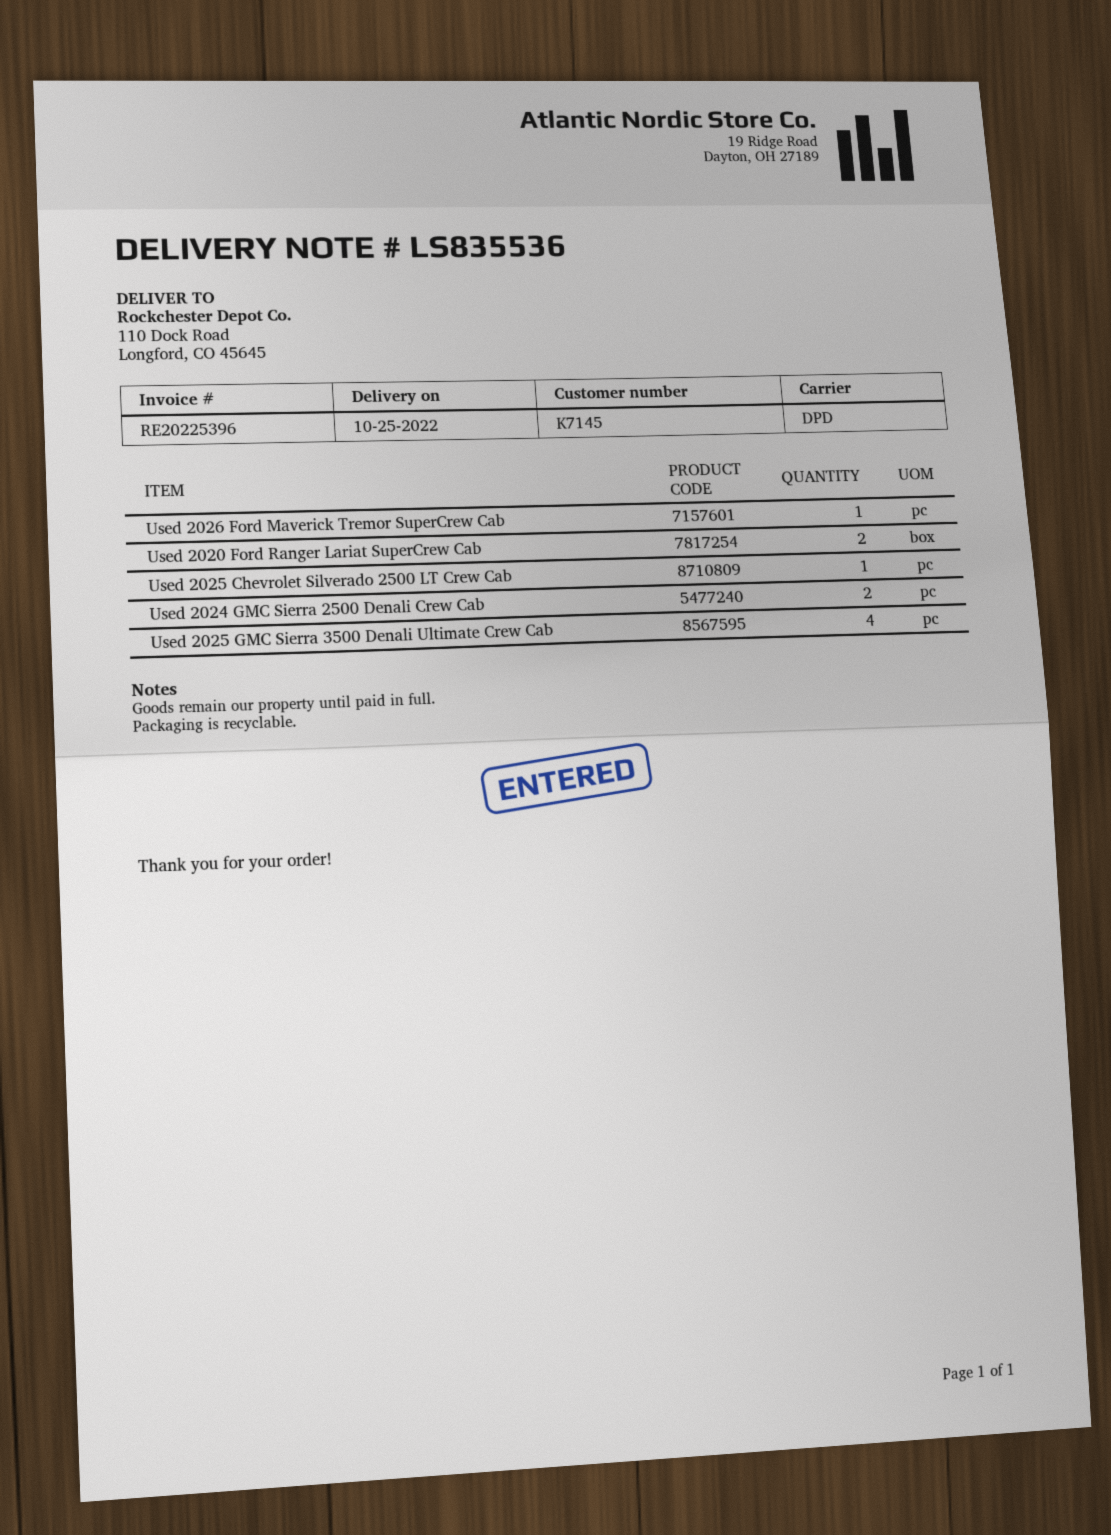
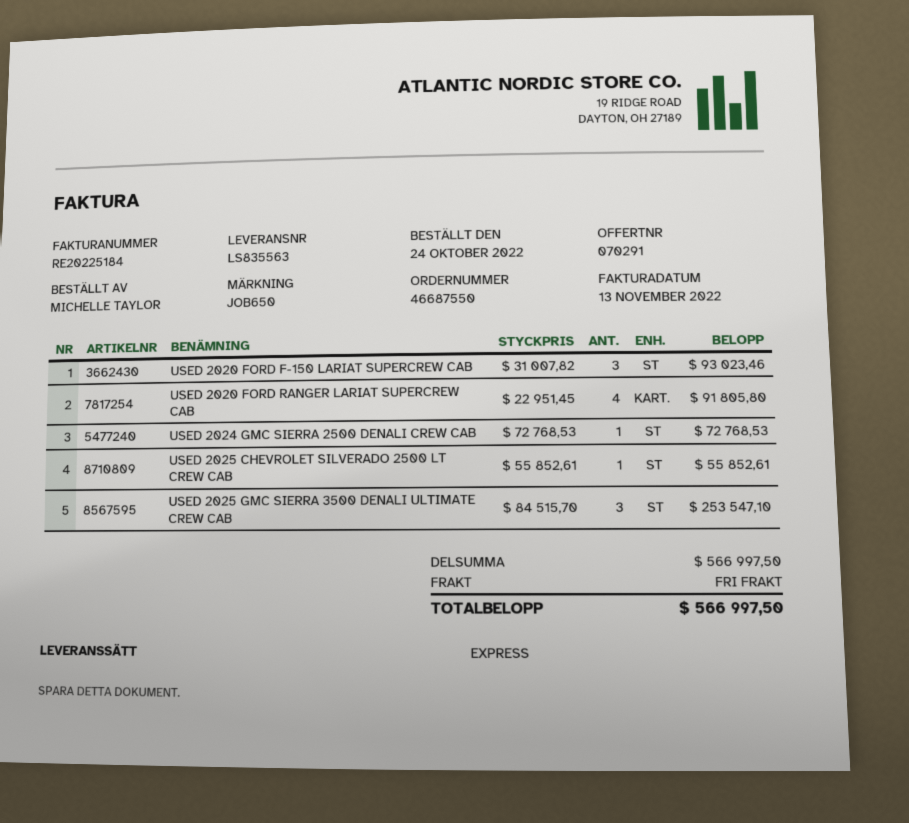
delivery note number: LS835536 -> LS835563
invoice number: RE20225396 -> RE20225184
shipping method: DPD -> express
Used 2026 Ford Maverick Tremor SuperCrew Cab: 1 -> none
Used 2020 Ford Ranger Lariat SuperCrew Cab: 2 -> 4
Used 2024 GMC Sierra 2500 Denali Crew Cab: 2 -> 1
Used 2025 GMC Sierra 3500 Denali Ultimate Crew Cab: 4 -> 3
USED 2020 FORD F-150 LARIAT SUPERCREW CAB: none -> 3

